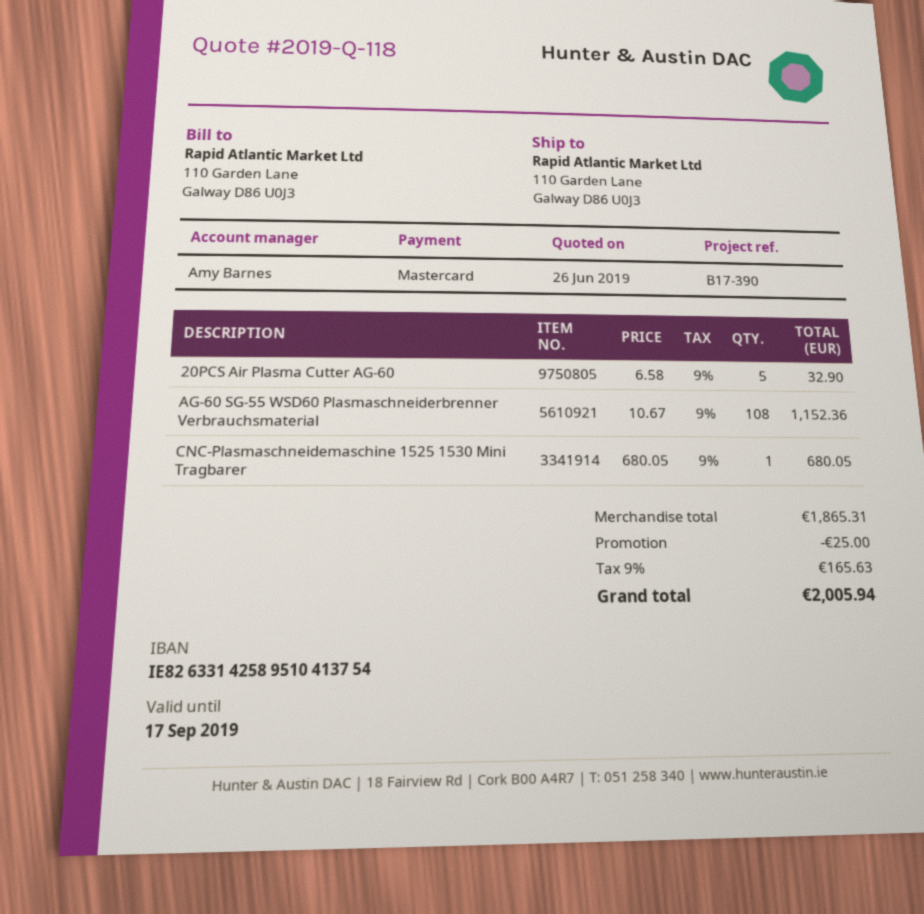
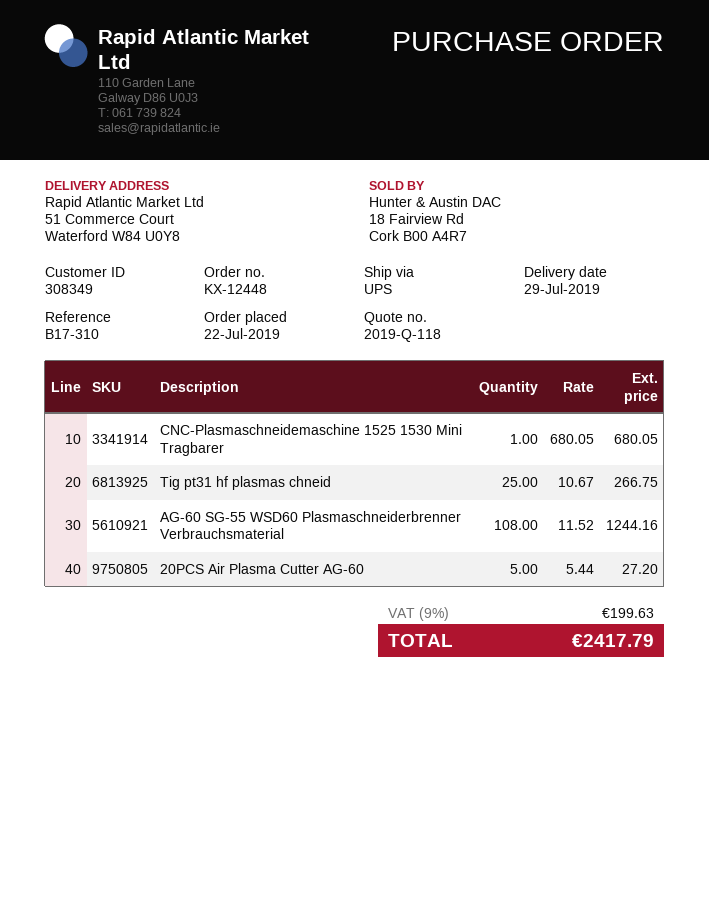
reference: B17-390 -> B17-310
ship to: 110 Garden Lane, Galway D86 U0J3 -> 51 Commerce Court, Waterford W84 U0Y8
20PCS Air Plasma Cutter AG-60: 5 x 6.58 = 32.90 -> 5 x 5.44 = 27.20
AG-60 SG-55 WSD60 Plasmaschneiderbrenner Verbrauchsmaterial: 108 x 10.67 = 1152.36 -> 108 x 11.52 = 1244.16
Tig pt31 hf plasmas chneid: none -> 25 x 10.67 = 266.75
discount: 25.00 -> none
tax: 9% = 165.63 -> 9% = 199.63
total: 2005.94 -> 2417.79

